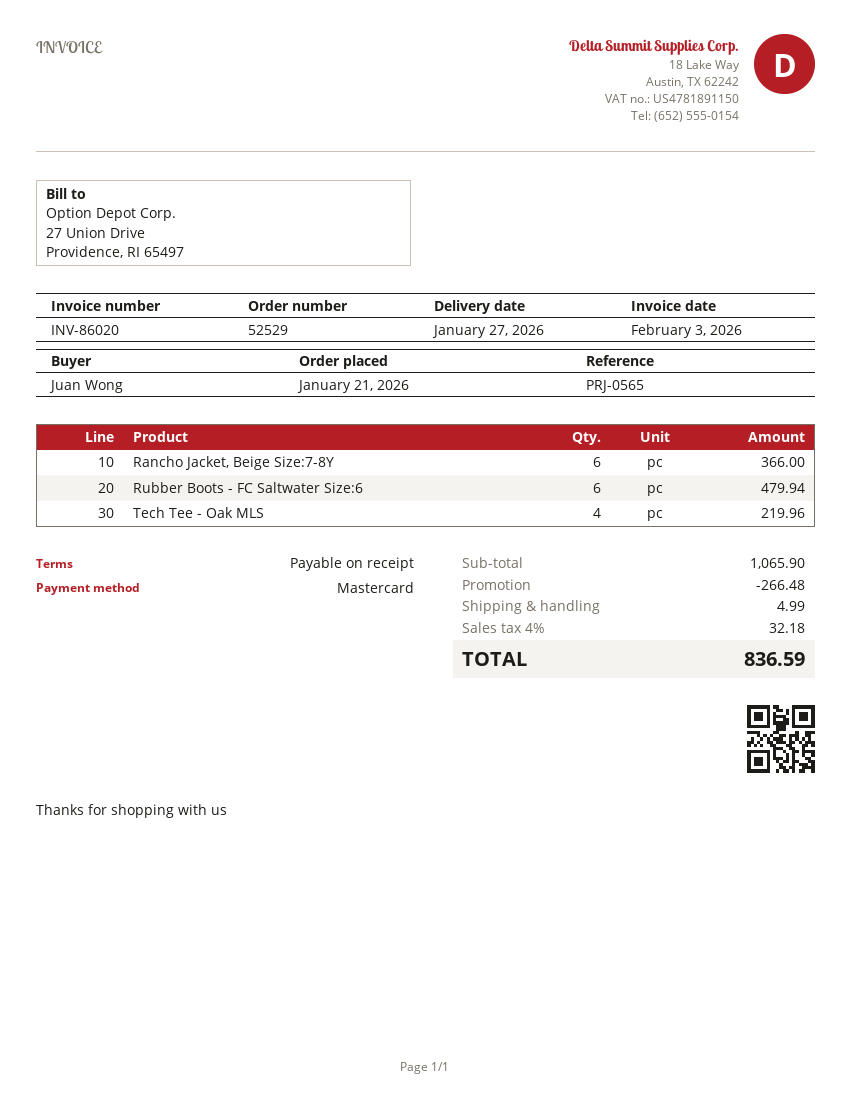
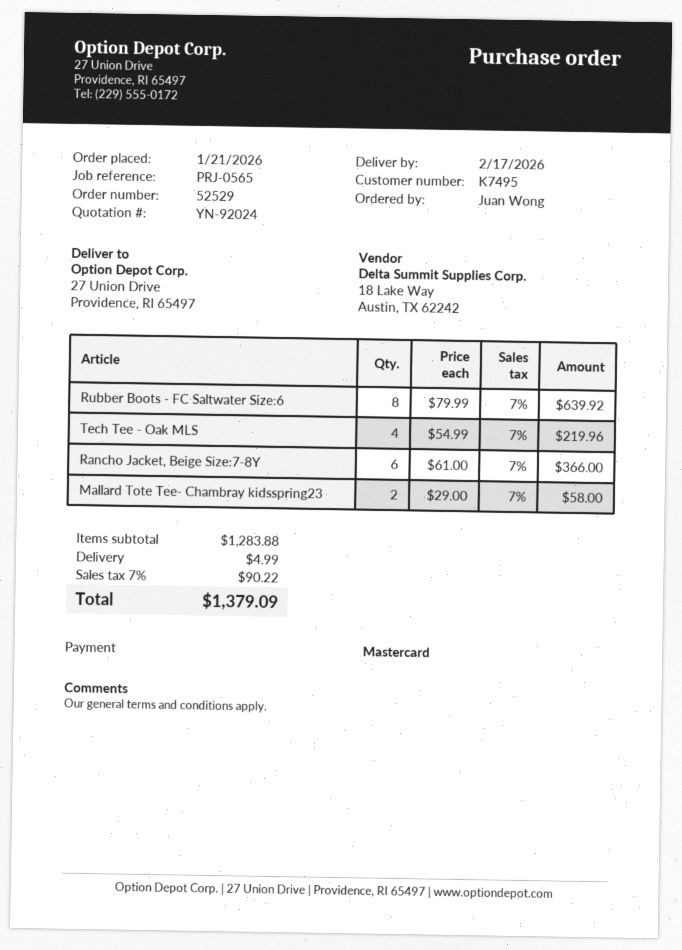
delivery date: 2026-01-27 -> 2026-02-17
Rubber Boots - FC Saltwater Size:6: 6 for 479.94 -> 8 for 639.92
Mallard Tote Tee- Chambray kidsspring23: none -> 2 for 58.00
subtotal: 1065.90 -> 1283.88
discount: 266.48 -> none
tax: 4% = 32.18 -> 7% = 90.22
total: 836.59 -> 1379.09

